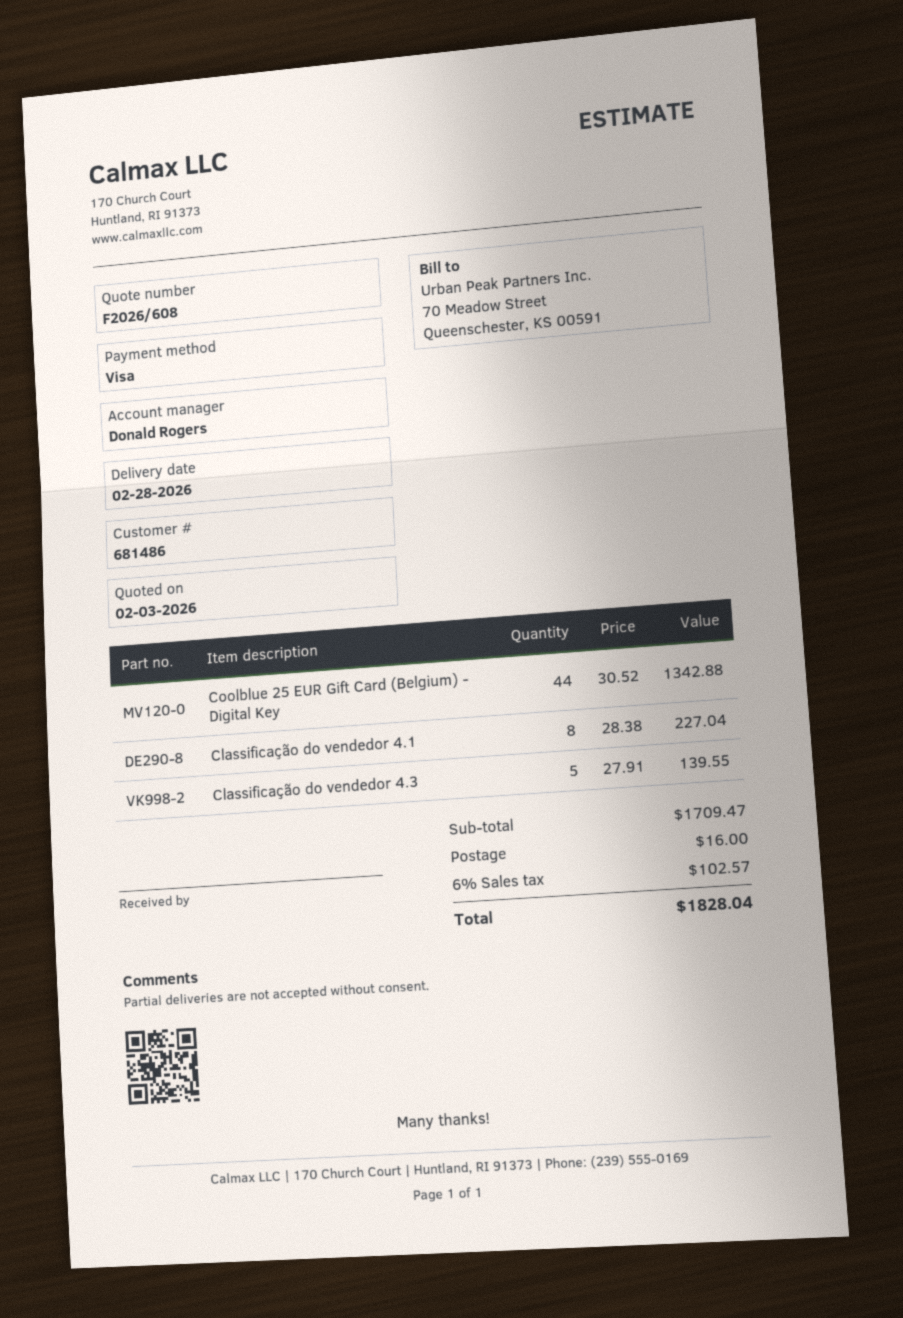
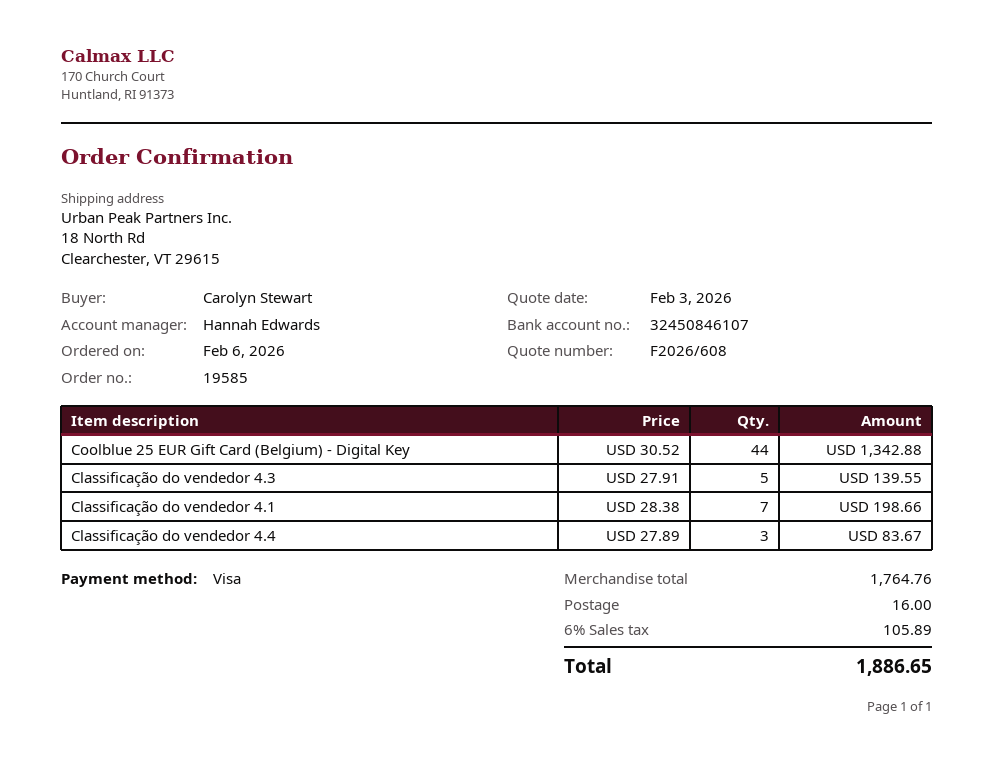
sales rep: Donald Rogers -> Hannah Edwards
Classificação do vendedor 4.1: 8 x 28.38 = 227.04 -> 7 x 28.38 = 198.66
Classificação do vendedor 4.4: none -> 3 x 27.89 = 83.67
subtotal: 1709.47 -> 1764.76
tax: 6% = 102.57 -> 6% = 105.89
total: 1828.04 -> 1886.65

